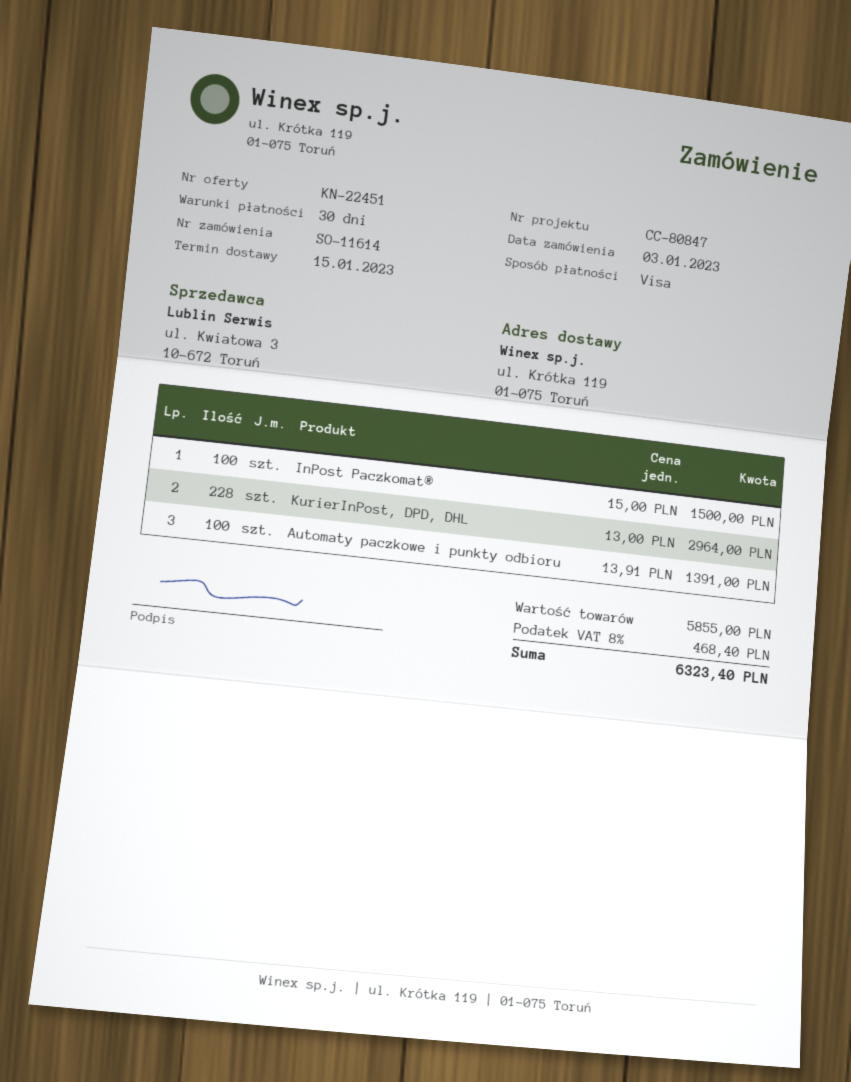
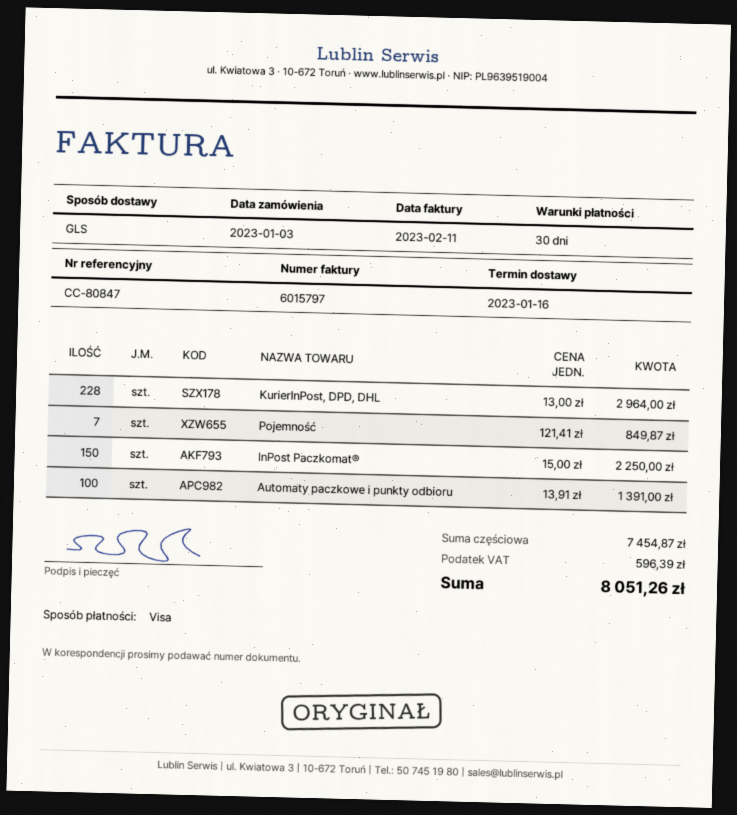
delivery date: 2023-01-15 -> 2023-01-16
InPost Paczkomat®: 100 x 15.00 = 1500.00 -> 150 x 15.00 = 2250.00
Pojemność: none -> 7 x 121.41 = 849.87
subtotal: 5855.00 -> 7454.87
tax: 468.40 -> 596.39
total: 6323.40 -> 8051.26

